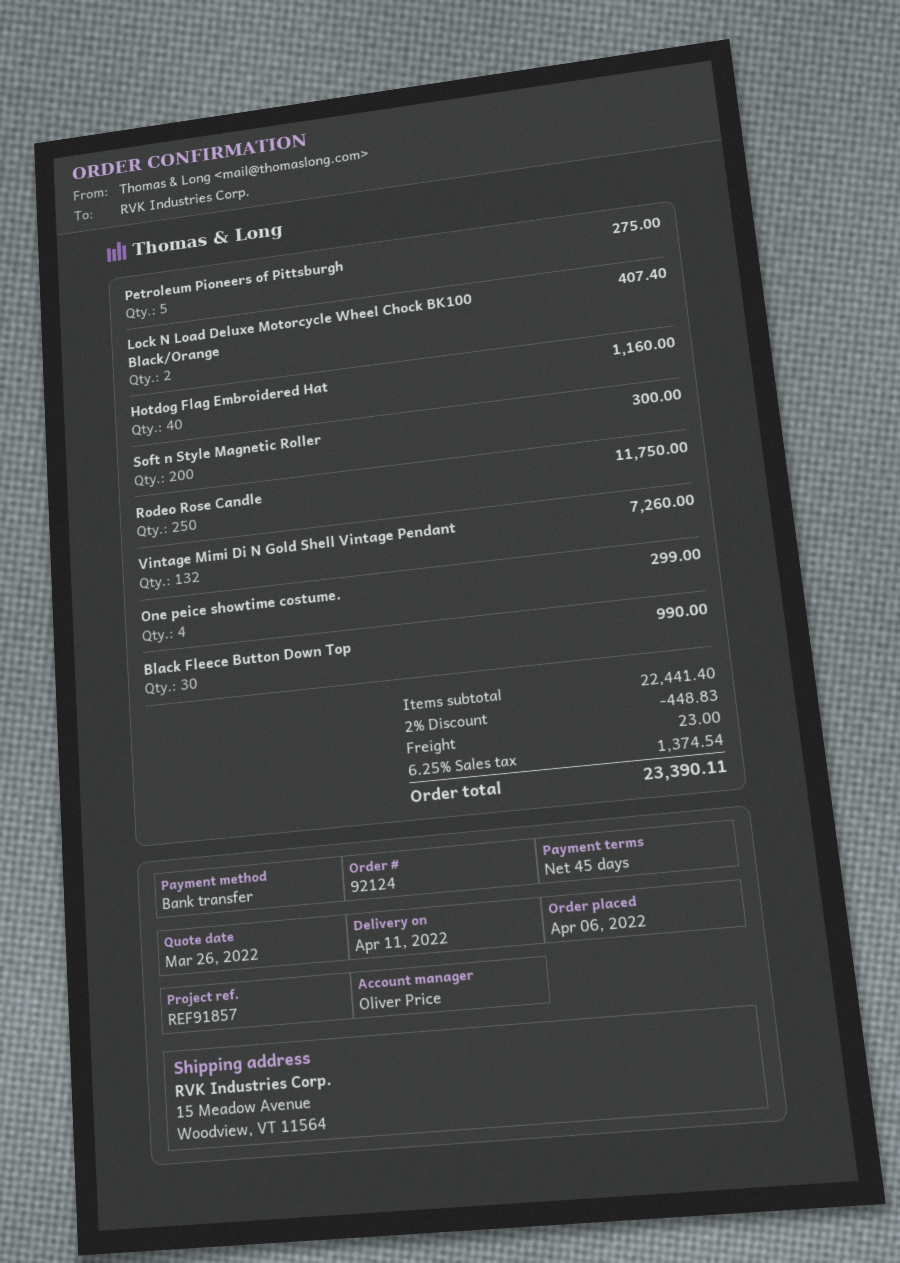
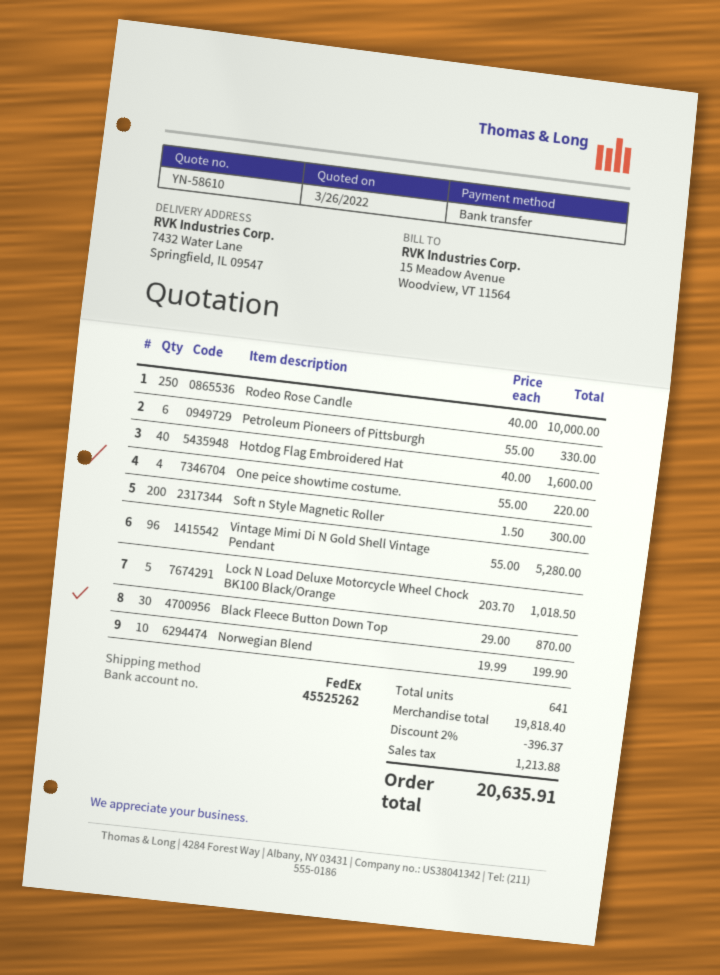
ship to: 15 Meadow Avenue, Woodview, VT 11564 -> 7432 Water Lane, Springfield, IL 09547
Petroleum Pioneers of Pittsburgh: 5 for 275.00 -> 6 for 330.00
Lock N Load Deluxe Motorcycle Wheel Chock BK100 Black/Orange: 2 for 407.40 -> 5 for 1018.50
Hotdog Flag Embroidered Hat: 40 for 1160.00 -> 40 for 1600.00
Rodeo Rose Candle: 250 for 11750.00 -> 250 for 10000.00
Vintage Mimi Di N Gold Shell Vintage Pendant: 132 for 7260.00 -> 96 for 5280.00
One peice showtime costume.: 4 for 299.00 -> 4 for 220.00
Black Fleece Button Down Top: 30 for 990.00 -> 30 for 870.00
Norwegian Blend: none -> 10 for 199.90
subtotal: 22441.40 -> 19818.40
discount: 2% = 448.83 -> 2% = 396.37
shipping: 23.00 -> none
tax: 1374.54 -> 1213.88
total: 23390.11 -> 20635.91

